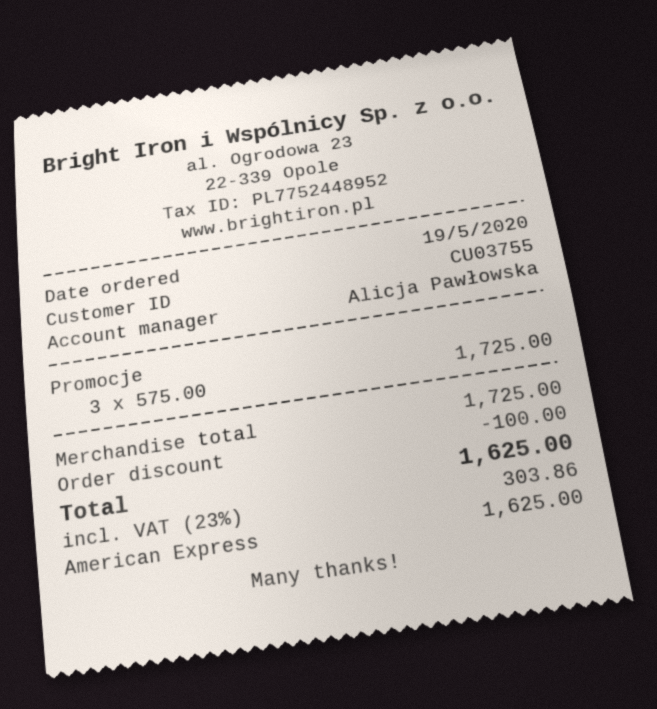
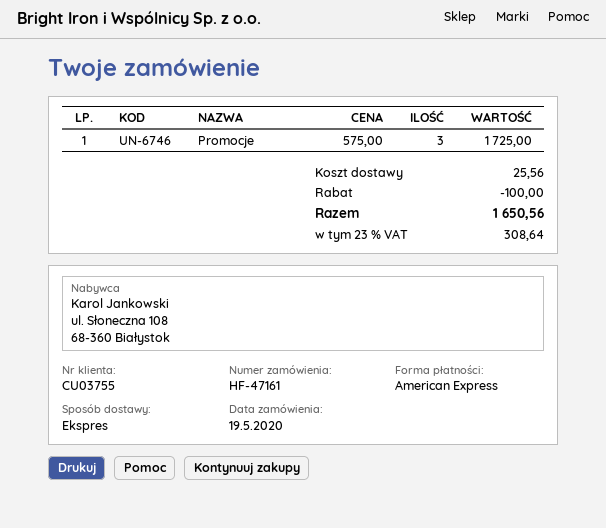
shipping: none -> 25.56
tax: 23% = 303.86 -> 23% = 308.64
total: 1625.00 -> 1650.56

